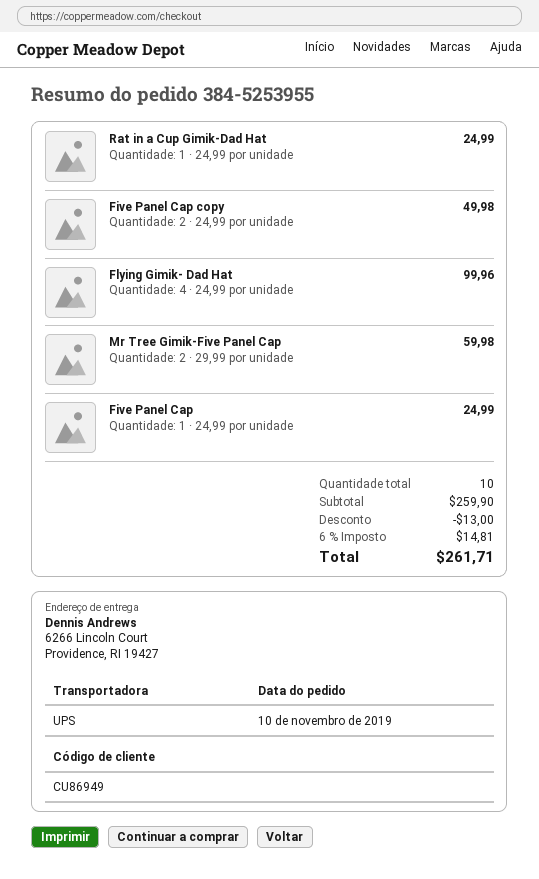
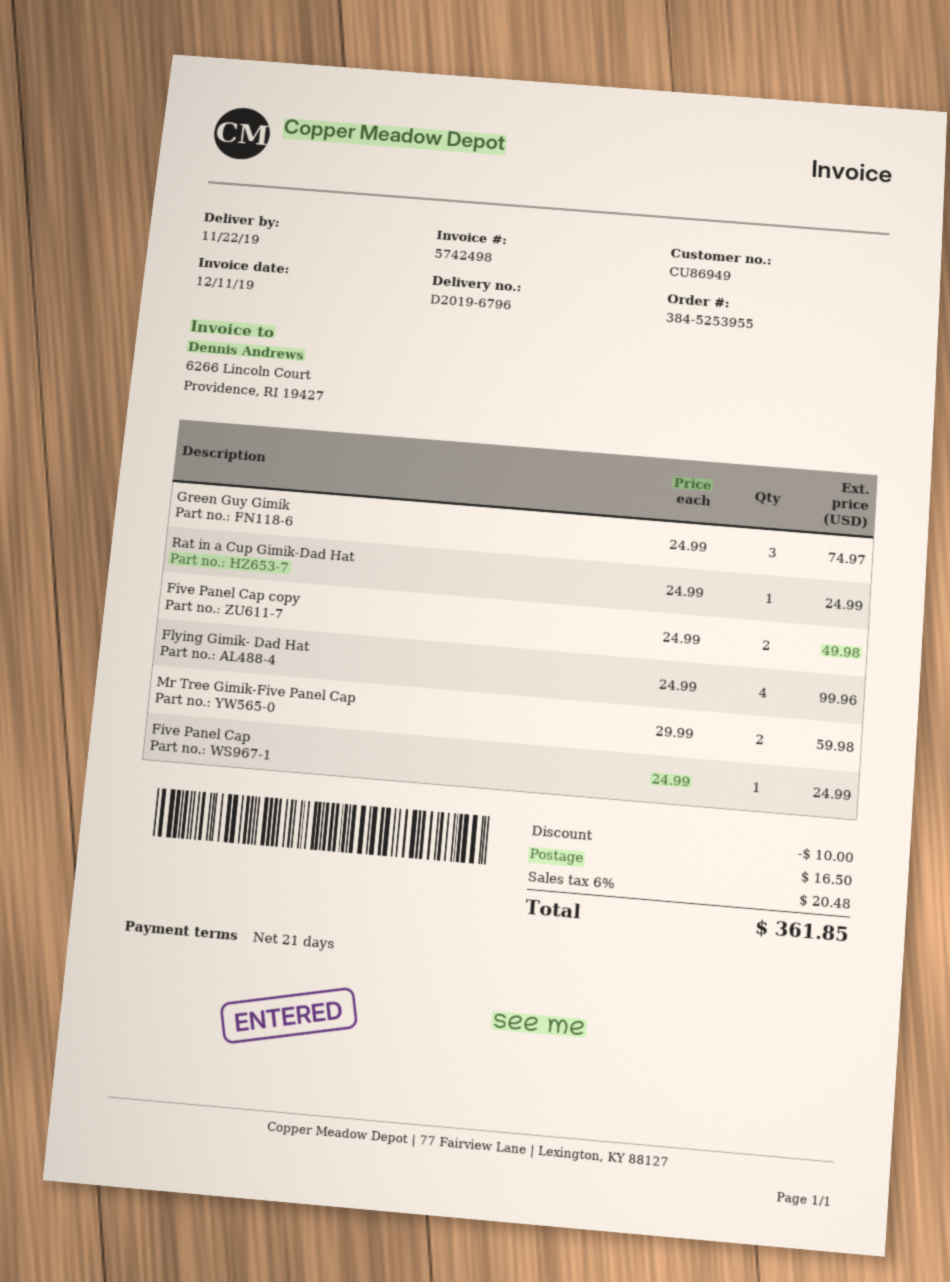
Green Guy Gimik: none -> 3 x 24.99 = 74.97
discount: 13.00 -> 10.00
shipping: none -> 16.50
tax: 6% = 14.81 -> 6% = 20.48
total: 261.71 -> 361.85

